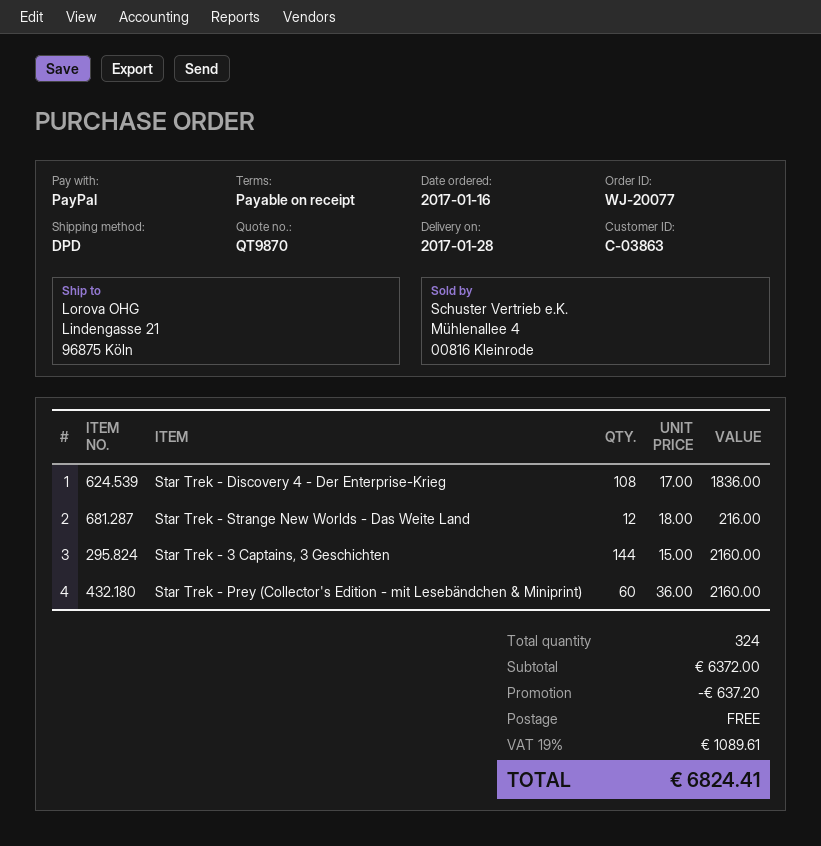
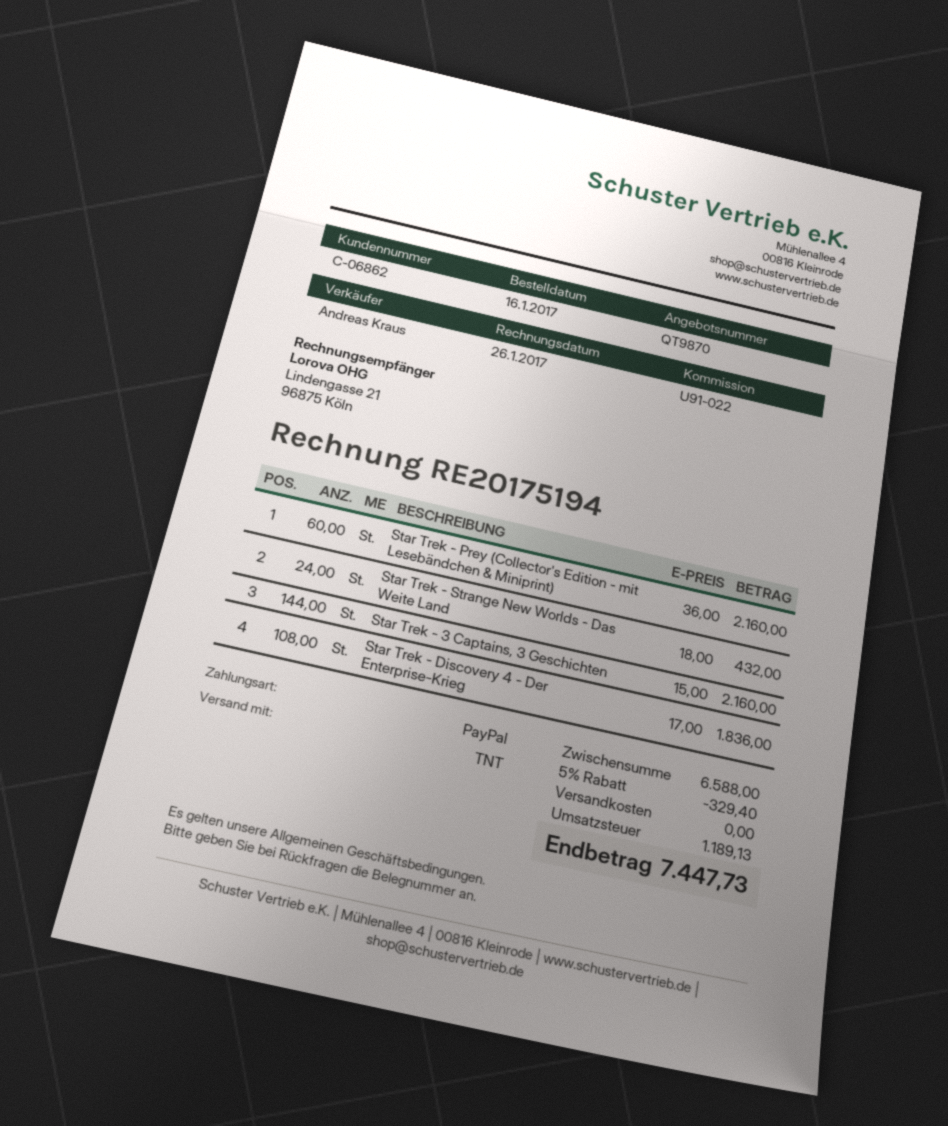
customer number: C-03863 -> C-06862
shipping method: DPD -> TNT
Star Trek - Strange New Worlds - Das Weite Land: 12 x 18.00 = 216.00 -> 24 x 18.00 = 432.00
subtotal: 6372.00 -> 6588.00
discount: 637.20 -> 329.40
tax: 1089.61 -> 1189.13
total: 6824.41 -> 7447.73

